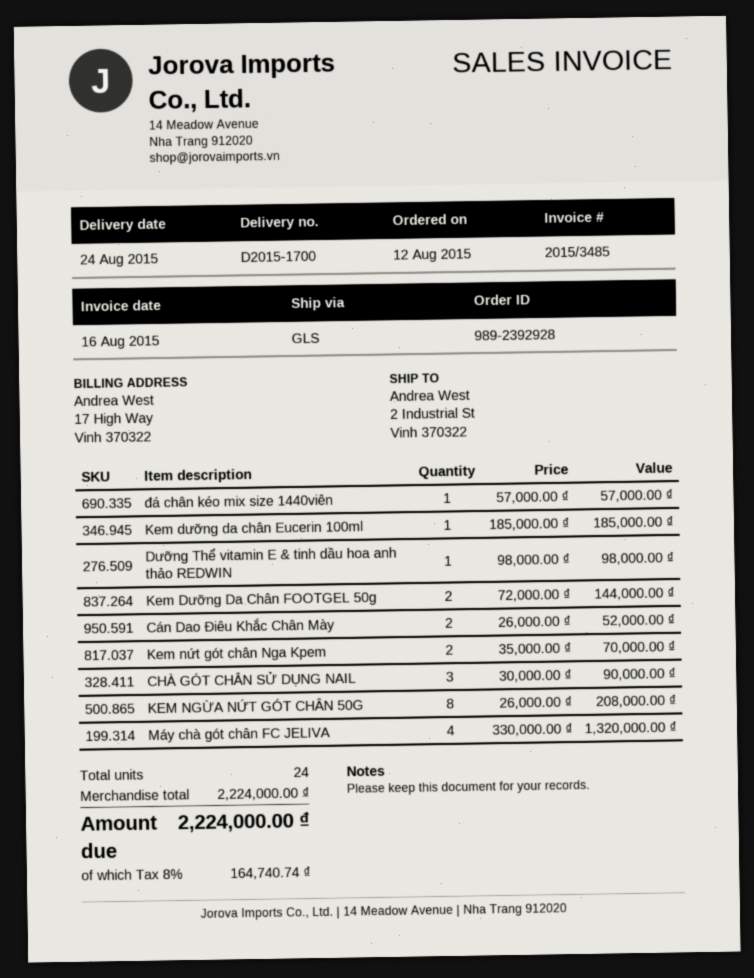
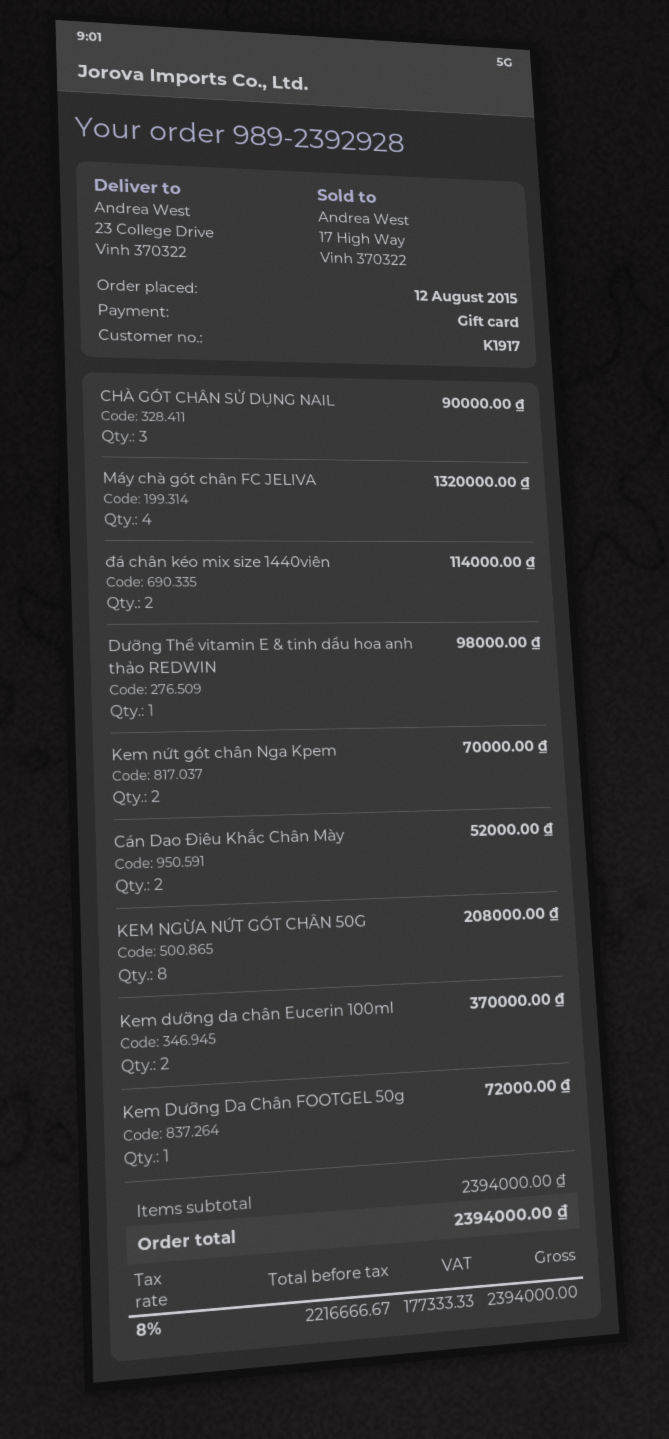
ship to: 2 Industrial St, Vinh 370322 -> 23 College Drive, Vinh 370322
đá chân kéo mix size 1440viên: 1 for 57000.00 -> 2 for 114000.00
Kem dưỡng da chân Eucerin 100ml: 1 for 185000.00 -> 2 for 370000.00
Kem Dưỡng Da Chân FOOTGEL 50g: 2 for 144000.00 -> 1 for 72000.00
subtotal: 2224000.00 -> 2394000.00
tax: 8% = 164740.74 -> 8% = 177333.33
total: 2224000.00 -> 2394000.00

